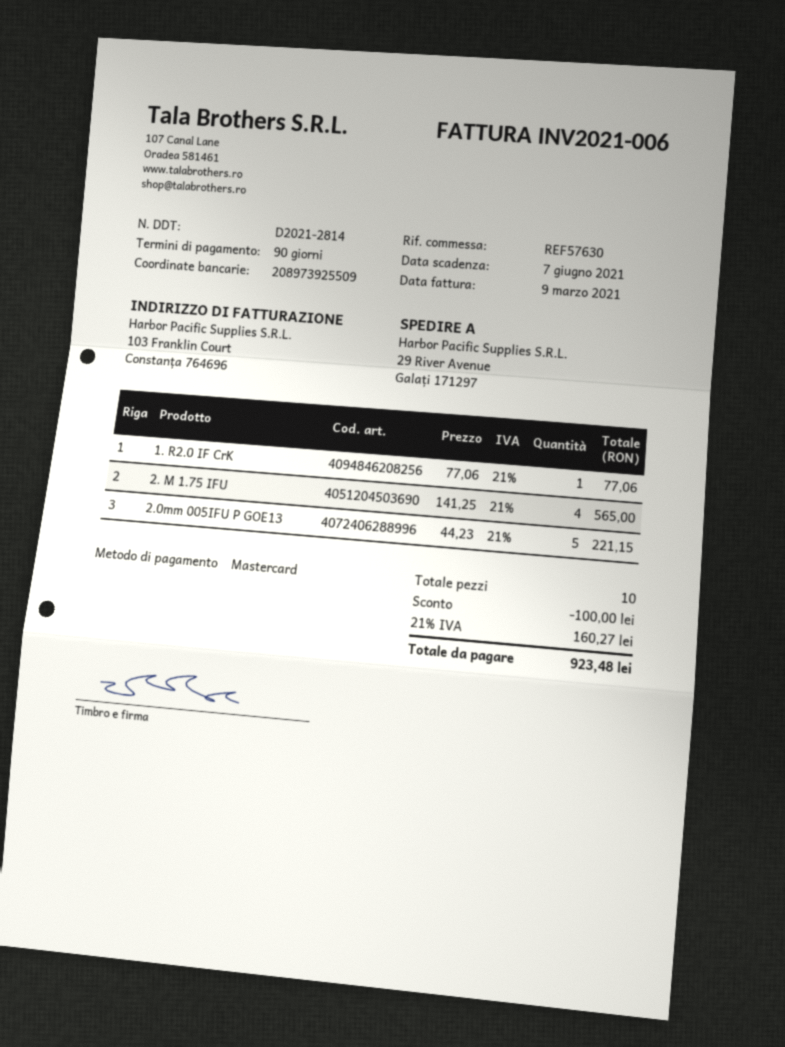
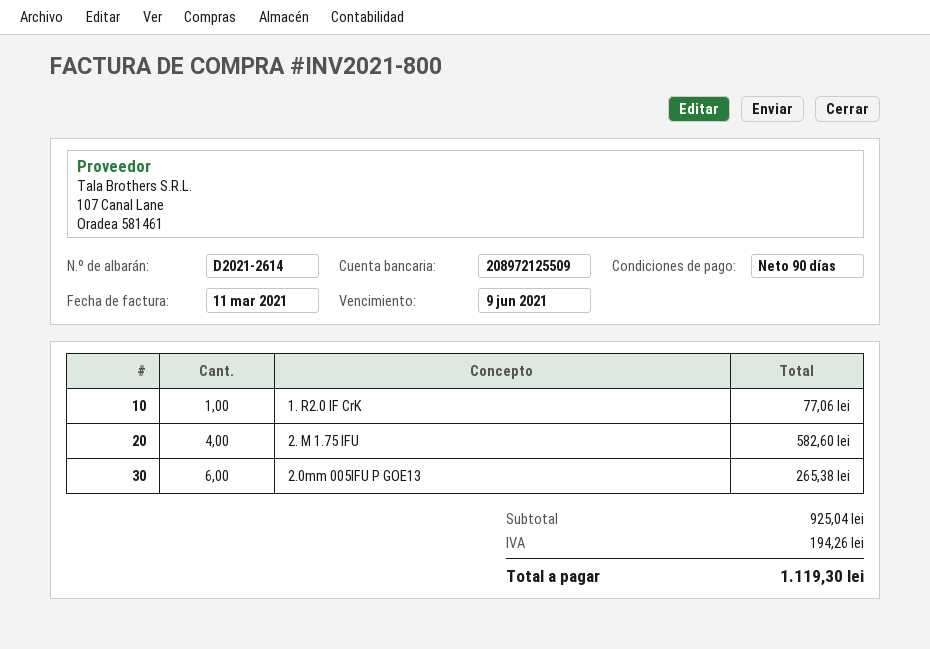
delivery note number: D2021-2814 -> D2021-2614
invoice number: INV2021-006 -> INV2021-800
invoice date: 2021-03-09 -> 2021-03-11
due date: 2021-06-07 -> 2021-06-09
bank account: 208973925509 -> 208972125509
2. M 1.75 IFU: 4 for 565.00 -> 4 for 582.60
2.0mm 005IFU P GOE13: 5 for 221.15 -> 6 for 265.38
discount: 100.00 -> none
tax: 160.27 -> 194.26
total: 923.48 -> 1119.30

